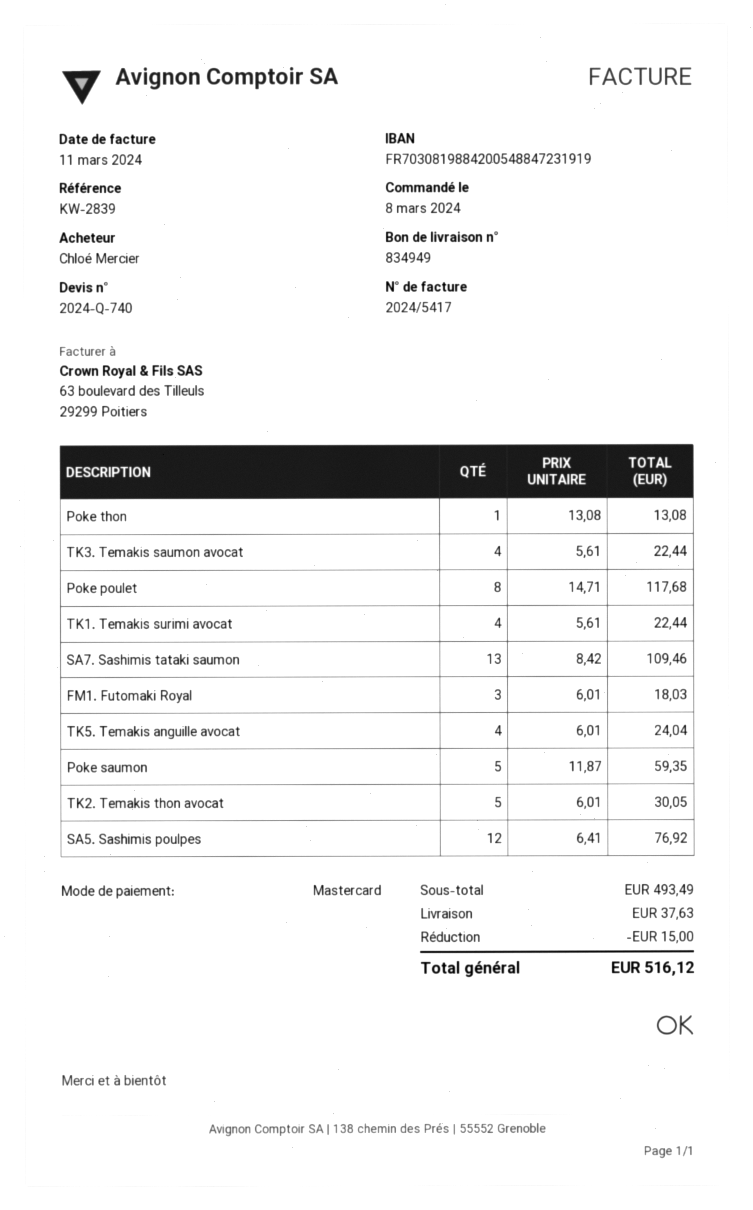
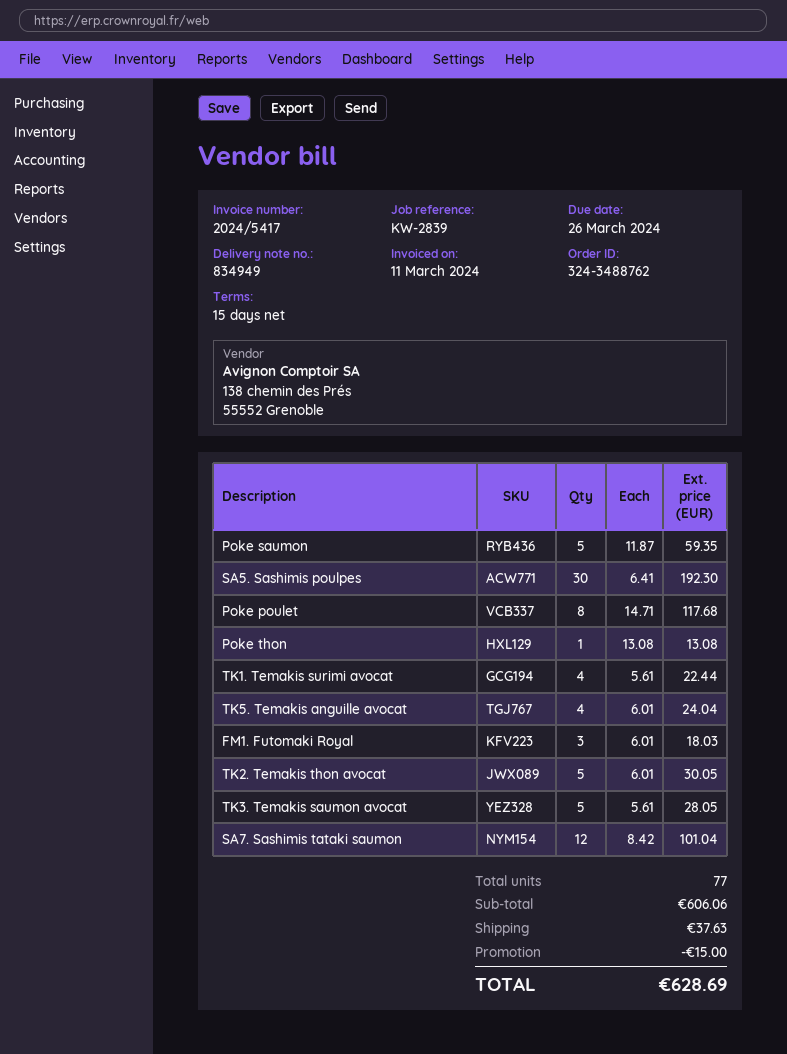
TK3. Temakis saumon avocat: 4 x 5.61 = 22.44 -> 5 x 5.61 = 28.05
SA7. Sashimis tataki saumon: 13 x 8.42 = 109.46 -> 12 x 8.42 = 101.04
SA5. Sashimis poulpes: 12 x 6.41 = 76.92 -> 30 x 6.41 = 192.30
subtotal: 493.49 -> 606.06
total: 516.12 -> 628.69

